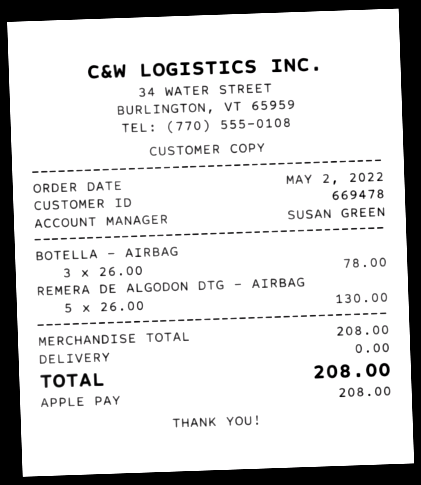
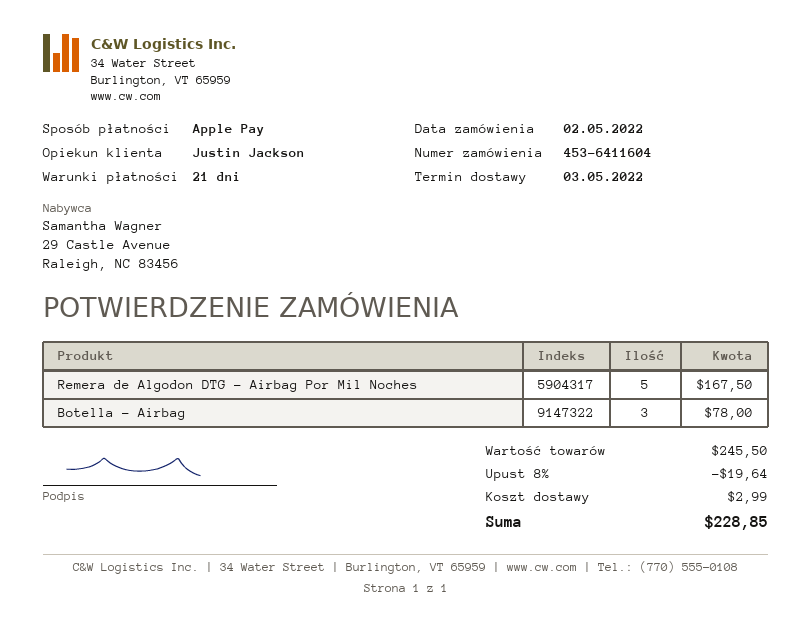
sales rep: SUSAN GREEN -> Justin Jackson
REMERA DE ALGODON DTG - AIRBAG: 5 for 130.00 -> 5 for 167.50
subtotal: 208.00 -> 245.50
discount: none -> 8% = 19.64
shipping: 0.00 -> 2.99
total: 208.00 -> 228.85

